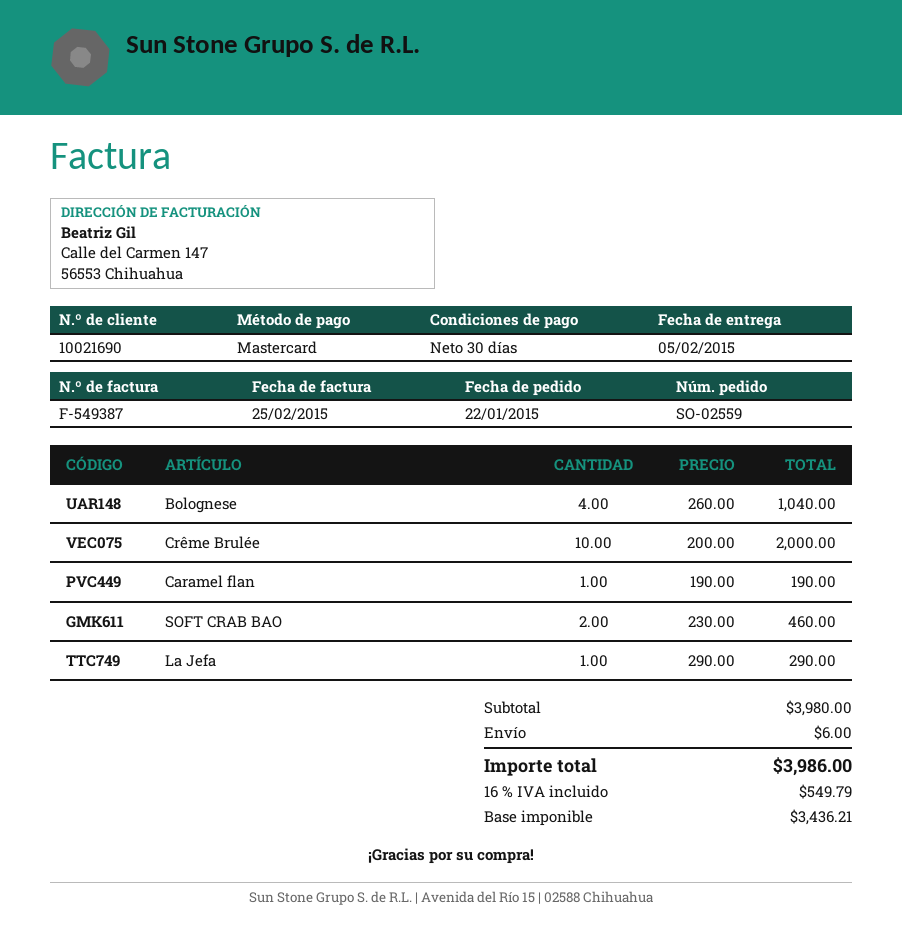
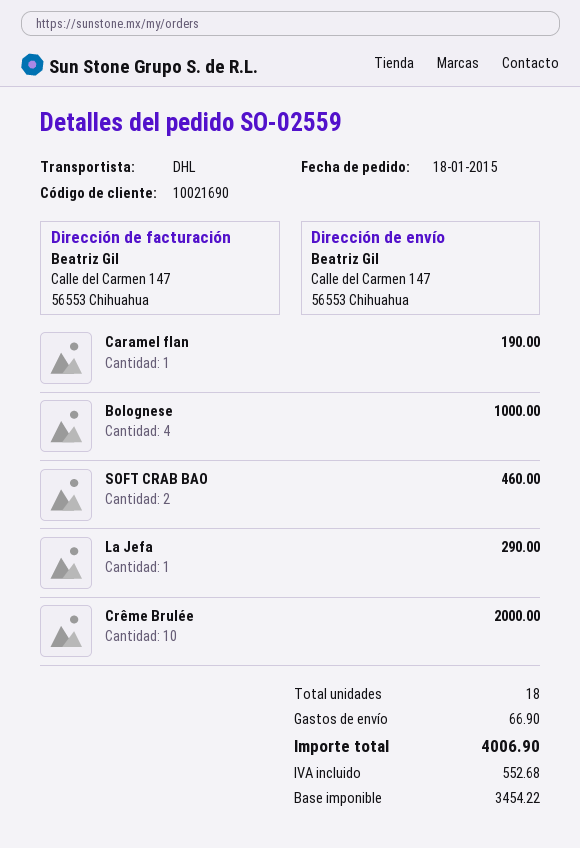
order date: 2015-01-22 -> 2015-01-18
Bolognese: 4 for 1040.00 -> 4 for 1000.00
shipping: 6.00 -> 66.90
net: 3436.21 -> 3454.22
tax: 549.79 -> 552.68
total: 3986.00 -> 4006.90

